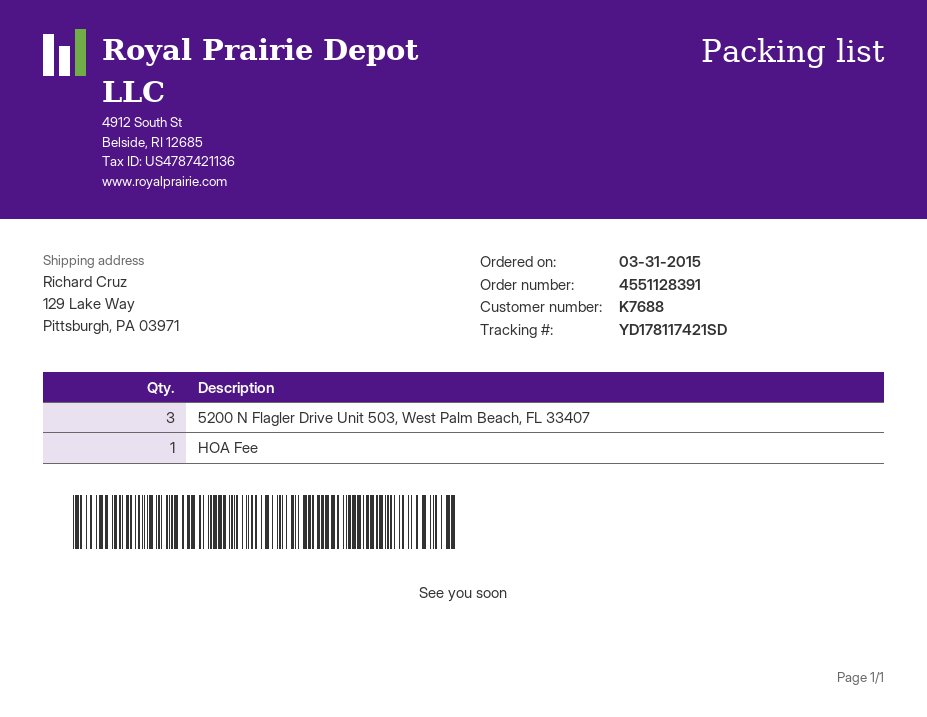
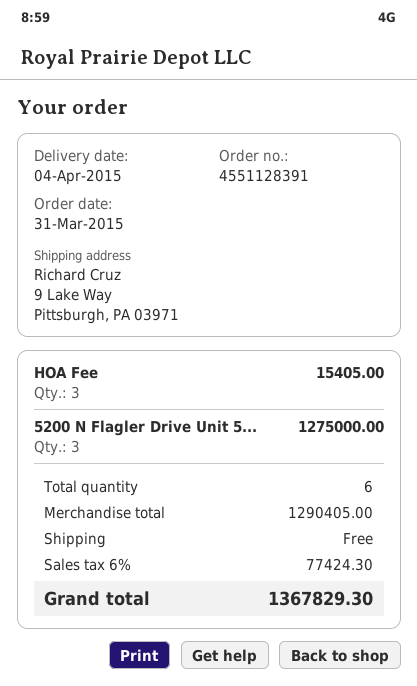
ship to: 129 Lake Way, Pittsburgh, PA 03971 -> 9 Lake Way, Pittsburgh, PA 03971
HOA Fee: 1 -> 3

